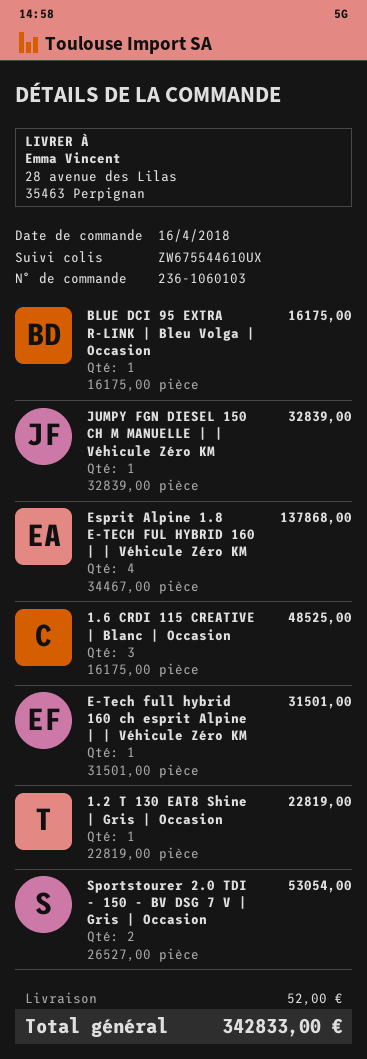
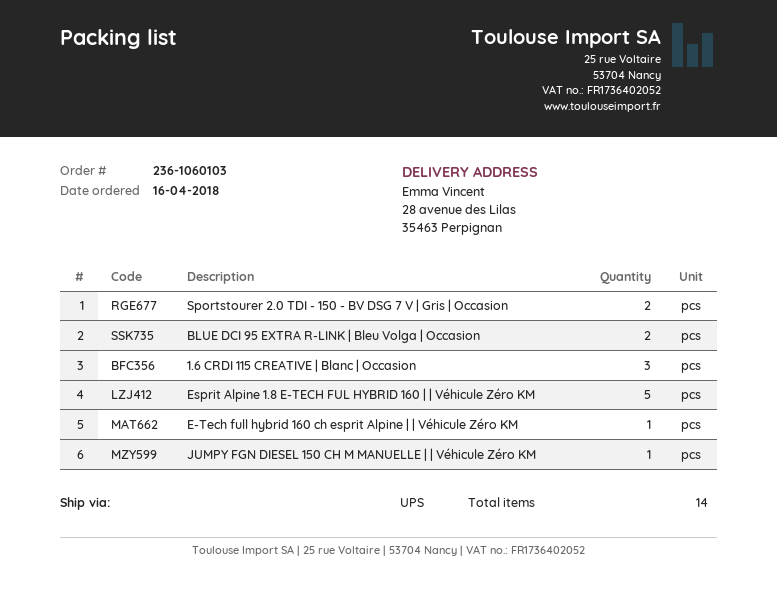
BLUE DCI 95 EXTRA R-LINK | Bleu Volga | Occasion: 1 -> 2
Esprit Alpine 1.8 E-TECH FUL HYBRID 160 | | Véhicule Zéro KM: 4 -> 5
1.2 T 130 EAT8 Shine | Gris | Occasion: 1 -> none

